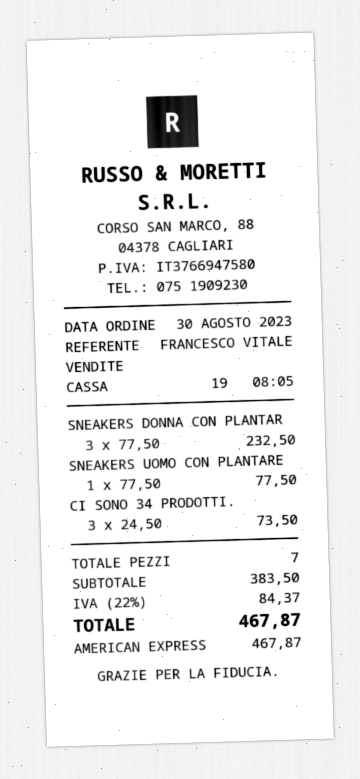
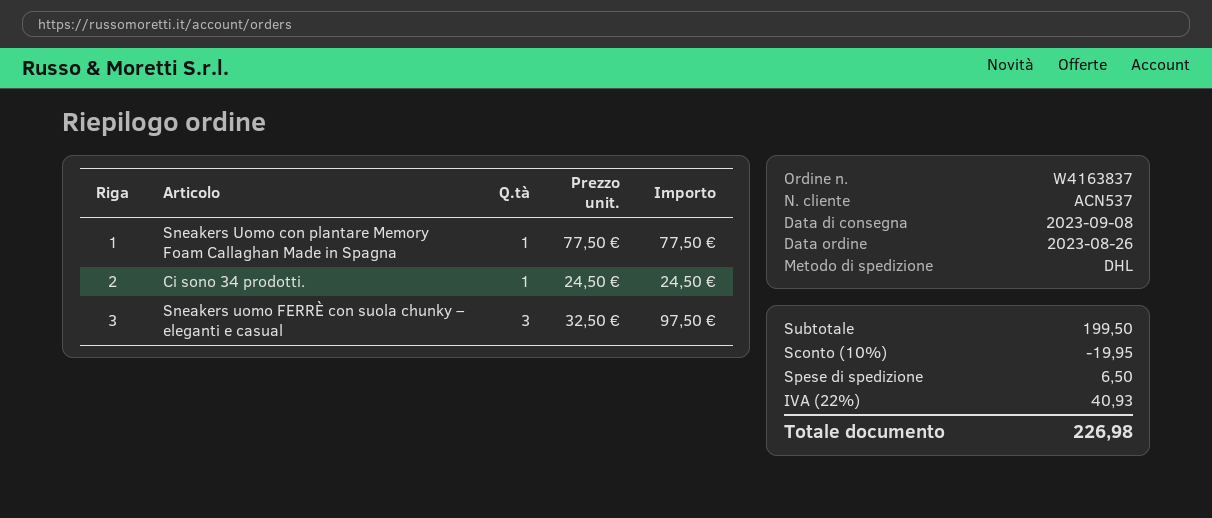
order date: 2023-08-30 -> 2023-08-26
SNEAKERS DONNA CON PLANTAR: 3 x 77.50 = 232.50 -> none
CI SONO 34 PRODOTTI.: 3 x 24.50 = 73.50 -> 1 x 24.50 = 24.50
Sneakers uomo FERRÈ con suola chunky – eleganti e casual: none -> 3 x 32.50 = 97.50
subtotal: 383.50 -> 199.50
discount: none -> 10% = 19.95
shipping: none -> 6.50
tax: 22% = 84.37 -> 22% = 40.93
total: 467.87 -> 226.98

